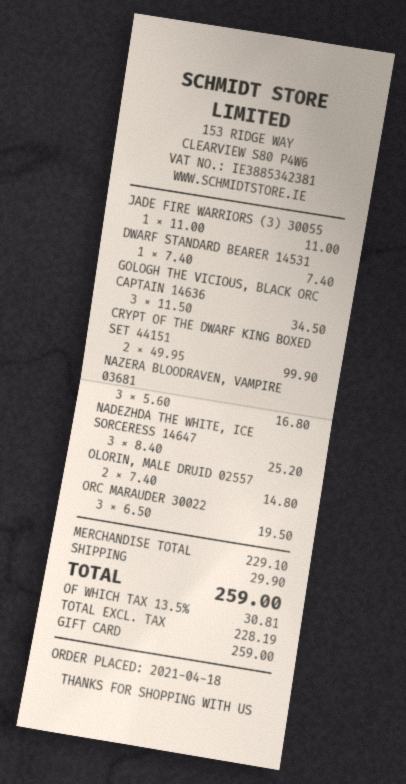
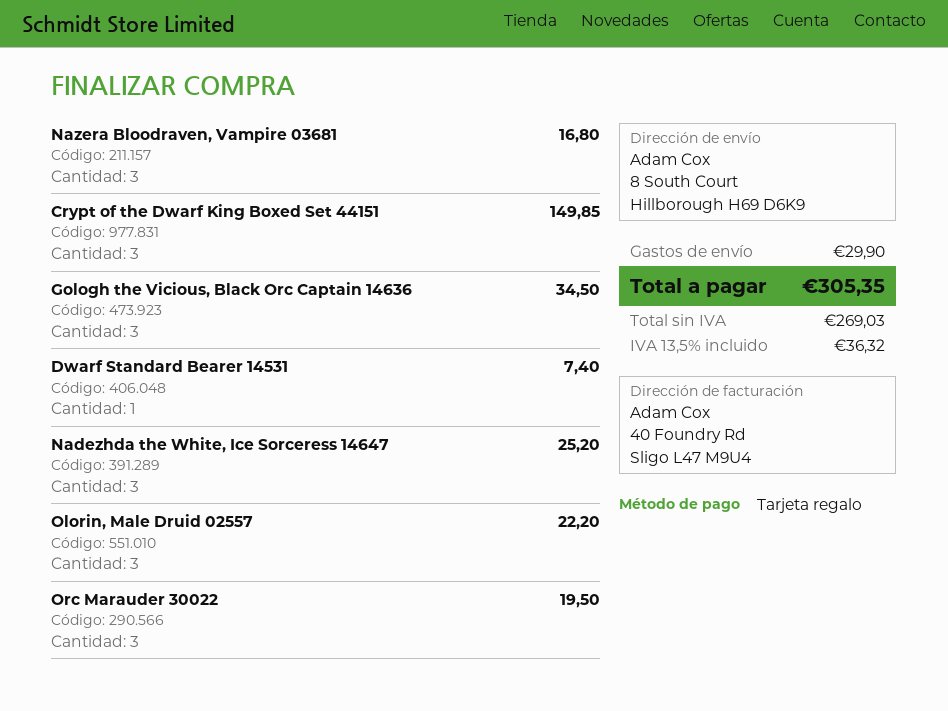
JADE FIRE WARRIORS (3) 30055: 1 for 11.00 -> none
CRYPT OF THE DWARF KING BOXED SET 44151: 2 for 99.90 -> 3 for 149.85
OLORIN, MALE DRUID 02557: 2 for 14.80 -> 3 for 22.20
net: 228.19 -> 269.03
tax: 13.5% = 30.81 -> 13.5% = 36.32
total: 259.00 -> 305.35

